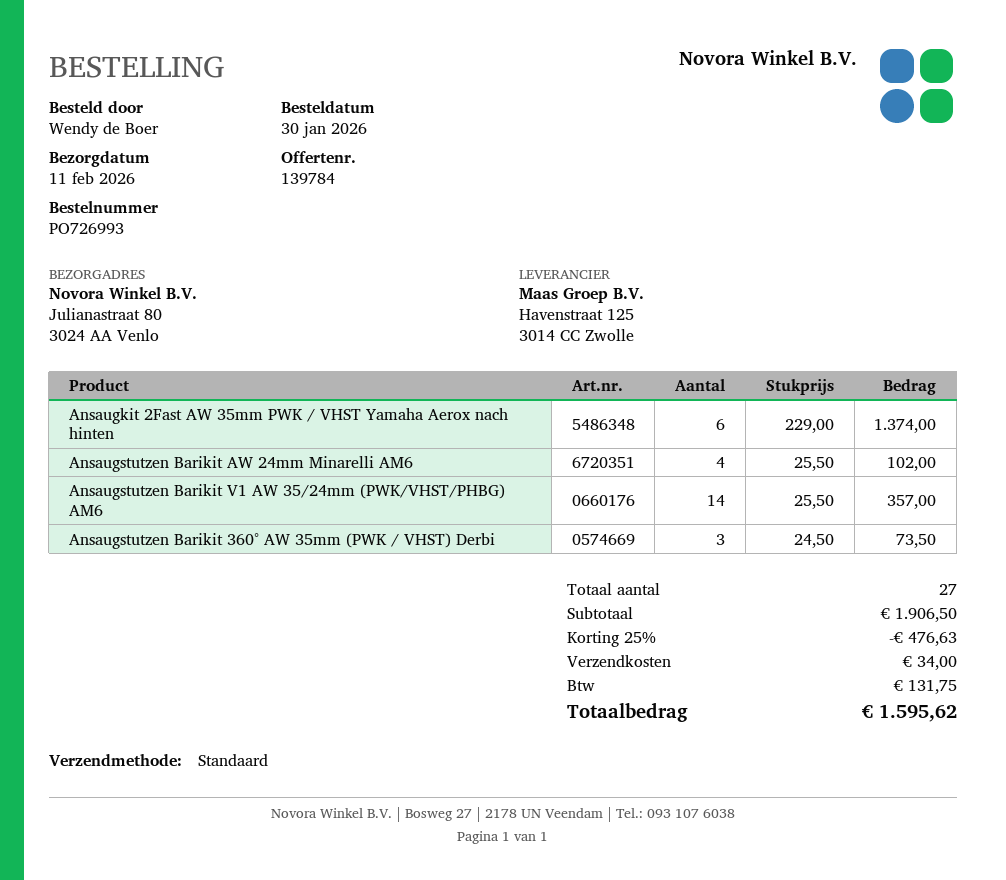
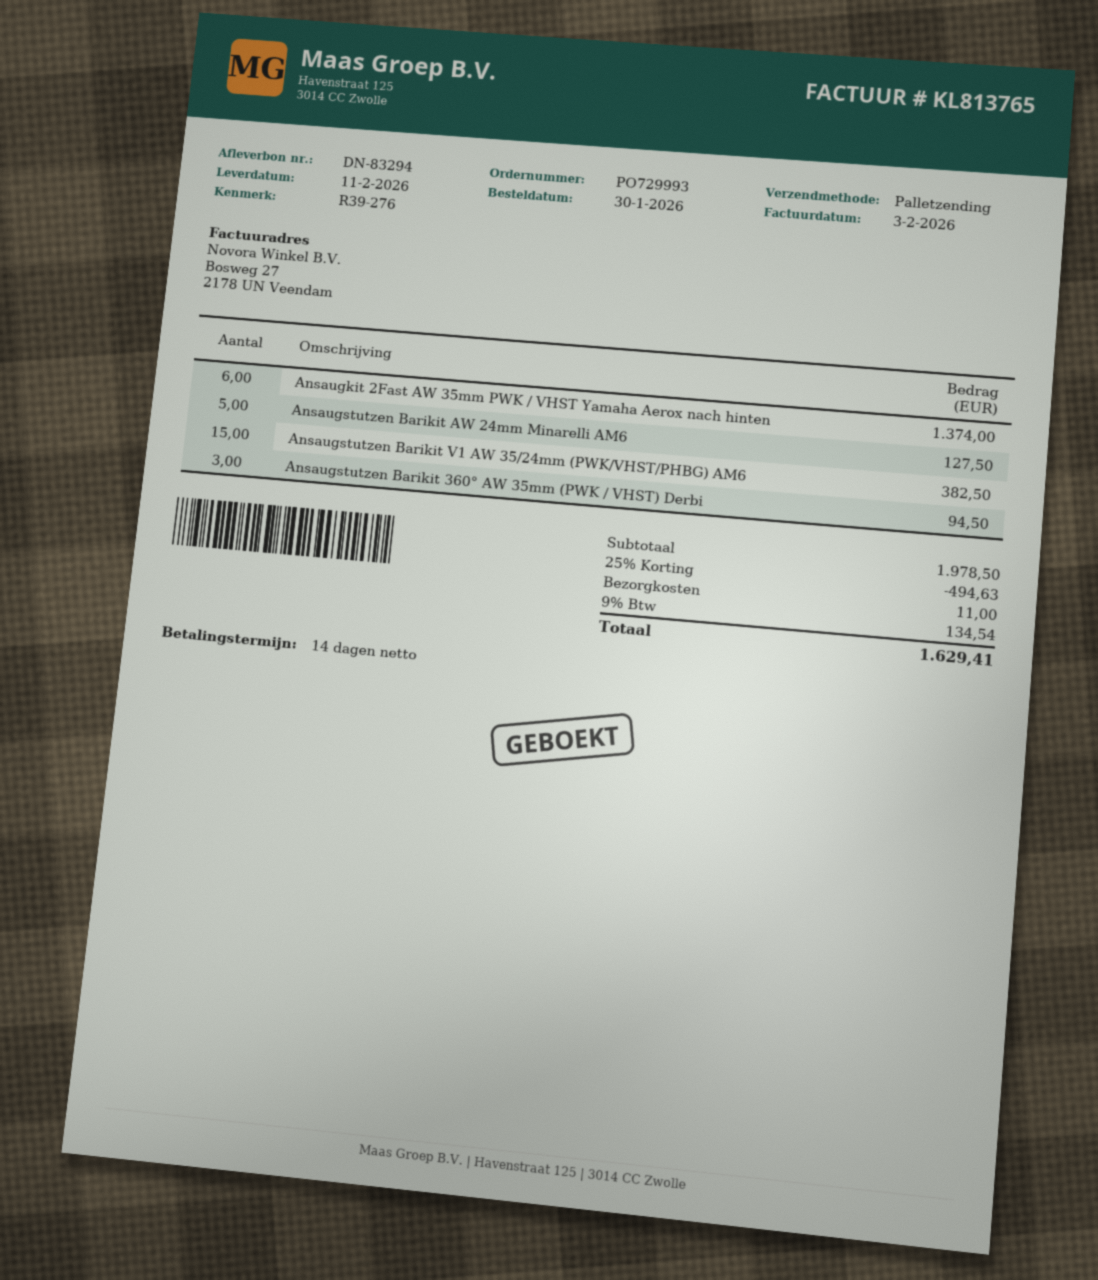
order number: PO726993 -> PO729993
shipping method: standard -> pallet freight
Ansaugstutzen Barikit AW 24mm Minarelli AM6: 4 for 102.00 -> 5 for 127.50
Ansaugstutzen Barikit V1 AW 35/24mm (PWK/VHST/PHBG) AM6: 14 for 357.00 -> 15 for 382.50
Ansaugstutzen Barikit 360° AW 35mm (PWK / VHST) Derbi: 3 for 73.50 -> 3 for 94.50
subtotal: 1906.50 -> 1978.50
discount: 25% = 476.63 -> 25% = 494.63
shipping: 34.00 -> 11.00
tax: 131.75 -> 134.54
total: 1595.62 -> 1629.41

